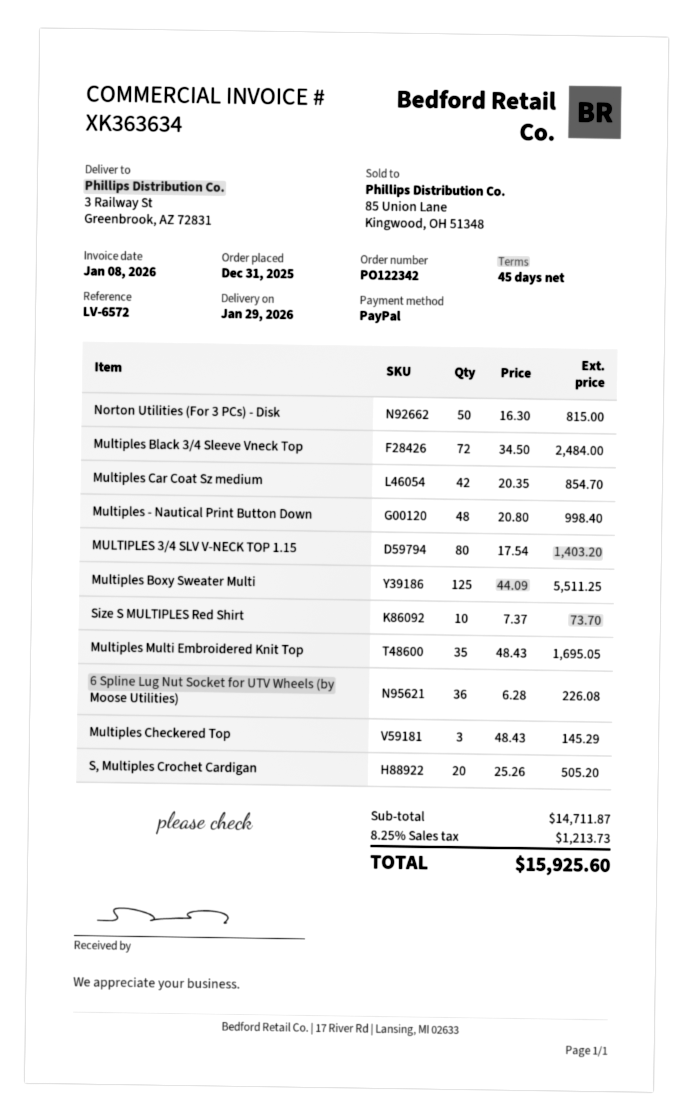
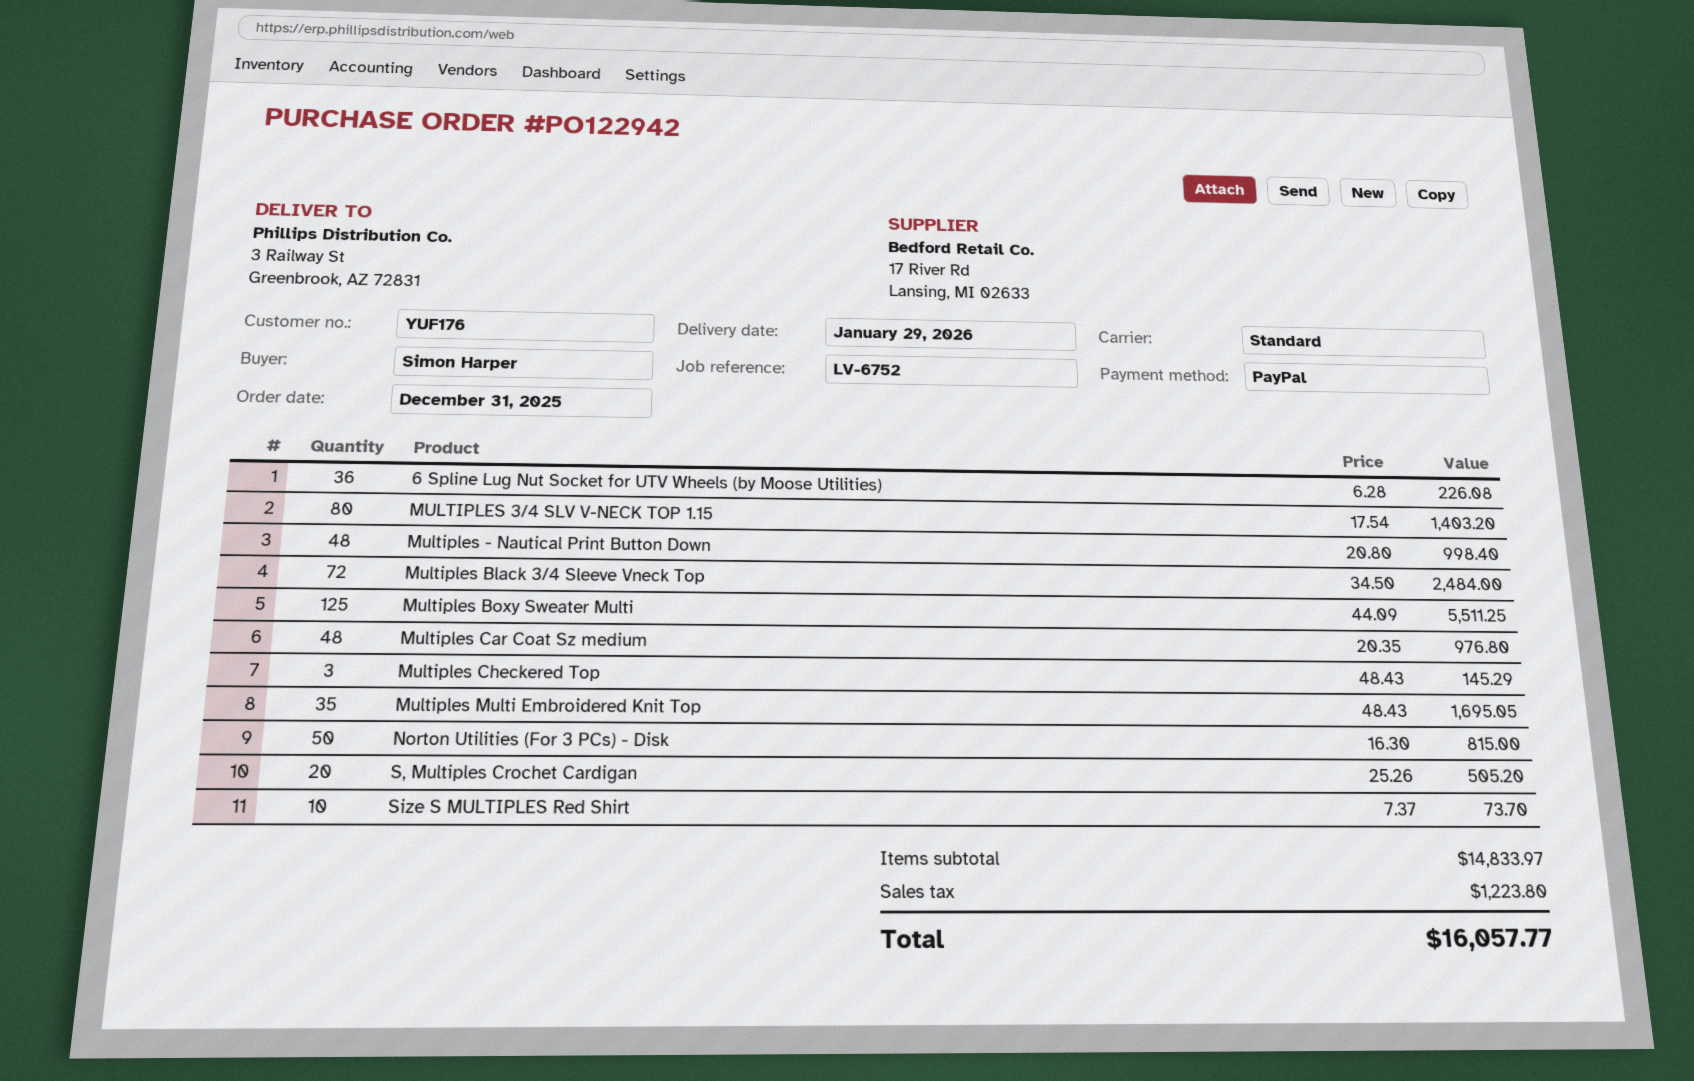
order number: PO122342 -> PO122942
reference: LV-6572 -> LV-6752
Multiples Car Coat Sz medium: 42 x 20.35 = 854.70 -> 48 x 20.35 = 976.80
subtotal: 14711.87 -> 14833.97
tax: 1213.73 -> 1223.80
total: 15925.60 -> 16057.77

